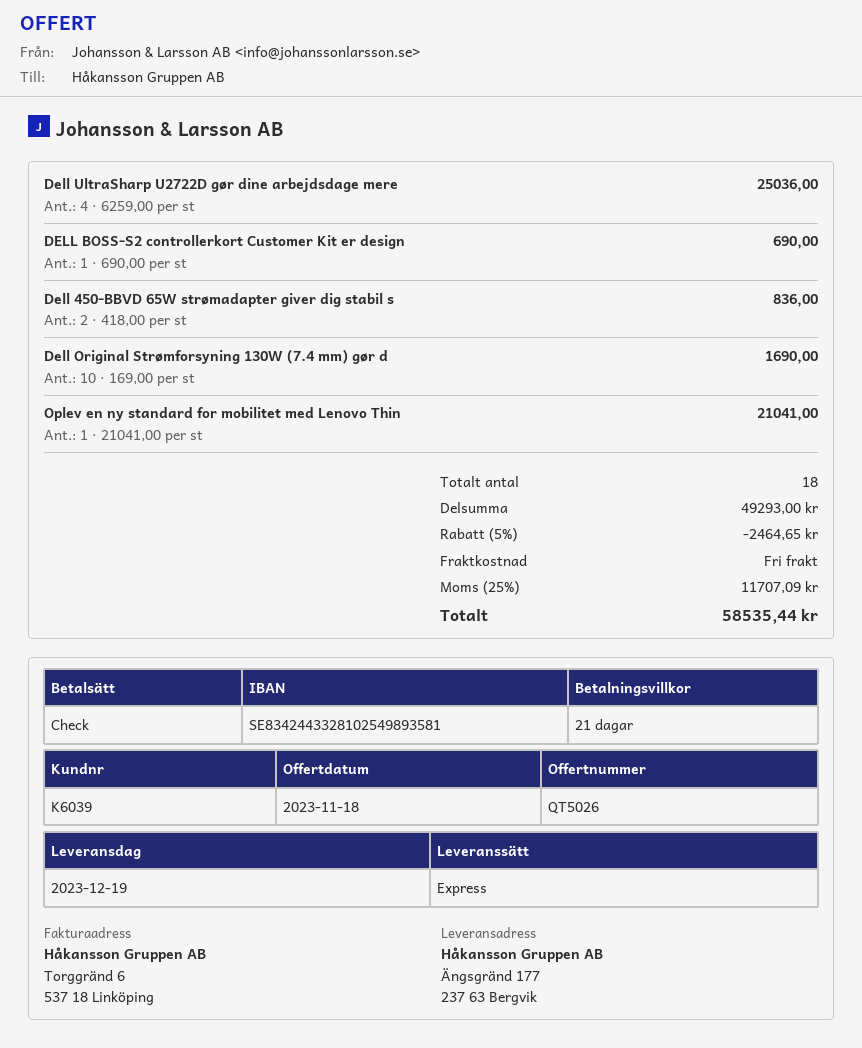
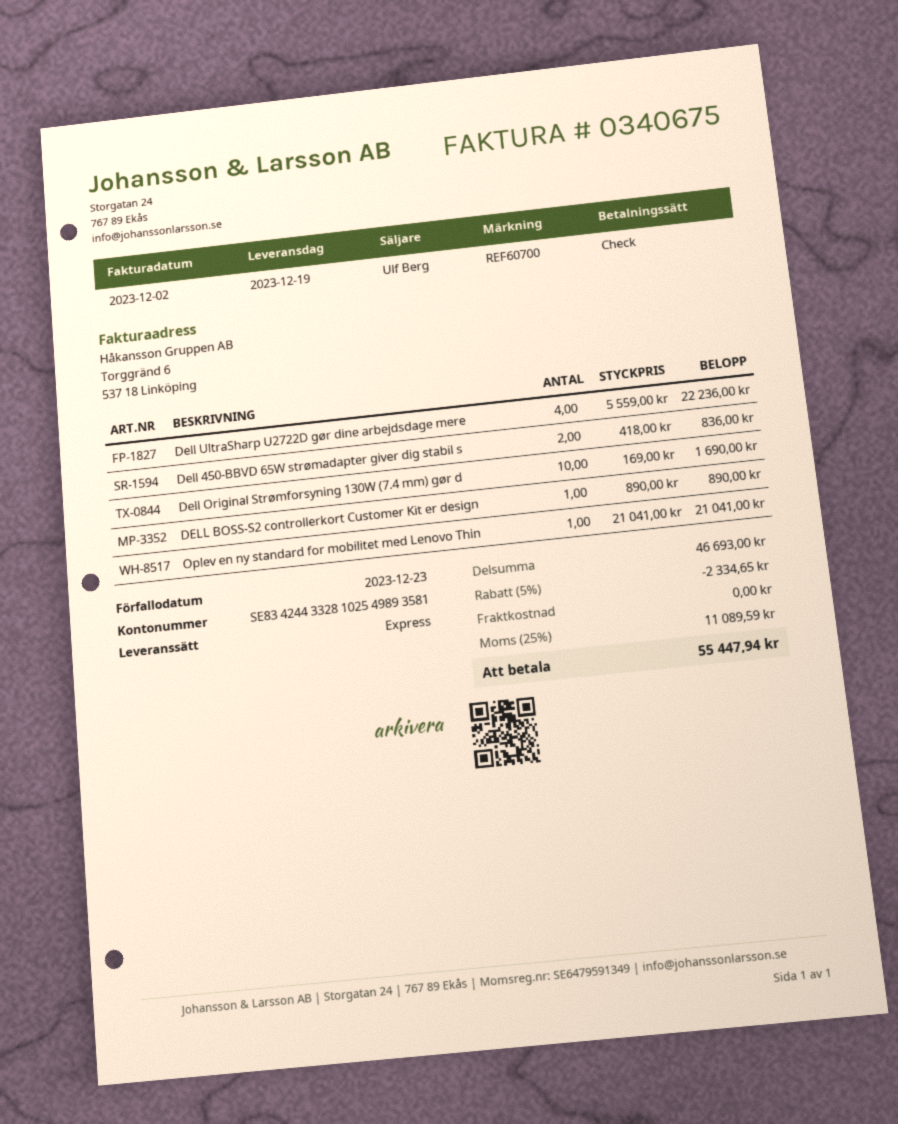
Dell UltraSharp U2722D gør dine arbejdsdage mere: 4 x 6259.00 = 25036.00 -> 4 x 5559.00 = 22236.00
DELL BOSS-S2 controllerkort Customer Kit er design: 1 x 690.00 = 690.00 -> 1 x 890.00 = 890.00
subtotal: 49293.00 -> 46693.00
discount: 5% = 2464.65 -> 5% = 2334.65
tax: 25% = 11707.09 -> 25% = 11089.59
total: 58535.44 -> 55447.94

